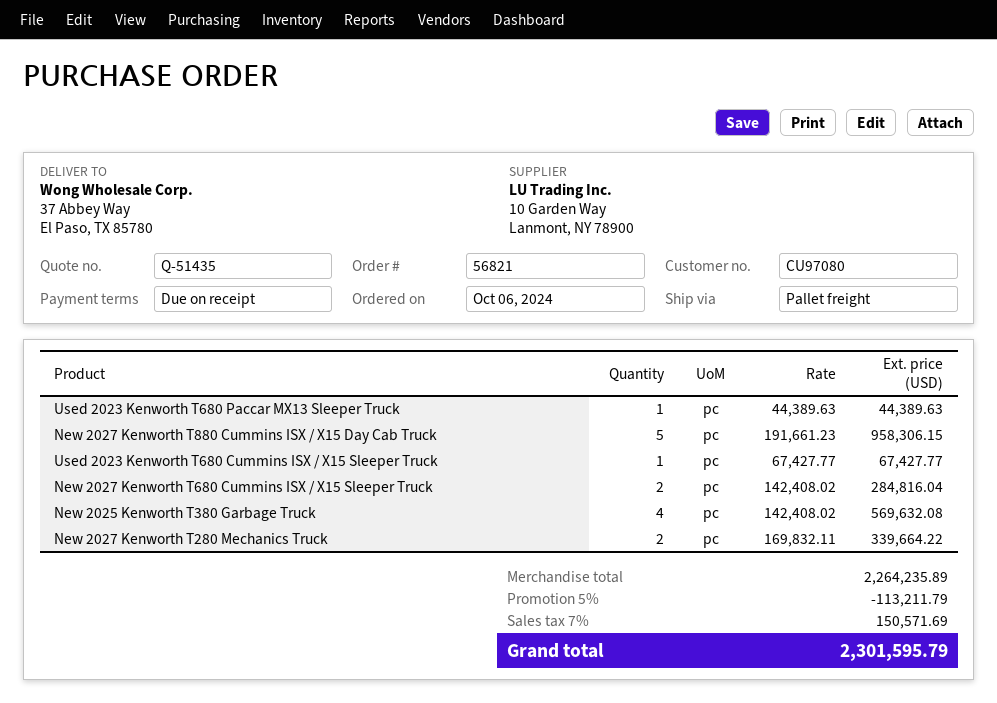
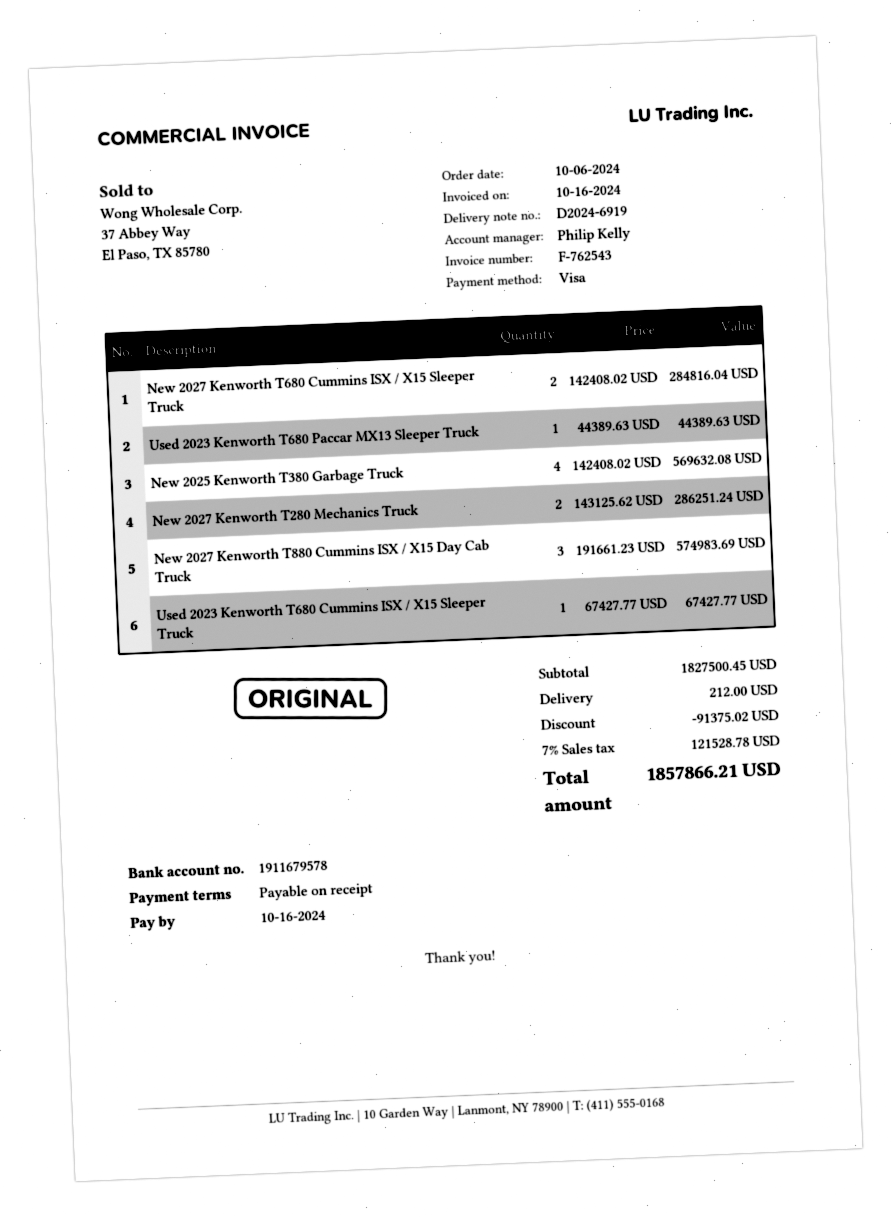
New 2027 Kenworth T880 Cummins ISX / X15 Day Cab Truck: 5 x 191661.23 = 958306.15 -> 3 x 191661.23 = 574983.69
New 2027 Kenworth T280 Mechanics Truck: 2 x 169832.11 = 339664.22 -> 2 x 143125.62 = 286251.24
subtotal: 2264235.89 -> 1827500.45
discount: 113211.79 -> 91375.02
shipping: none -> 212.00
tax: 7% = 150571.69 -> 7% = 121528.78
total: 2301595.79 -> 1857866.21

